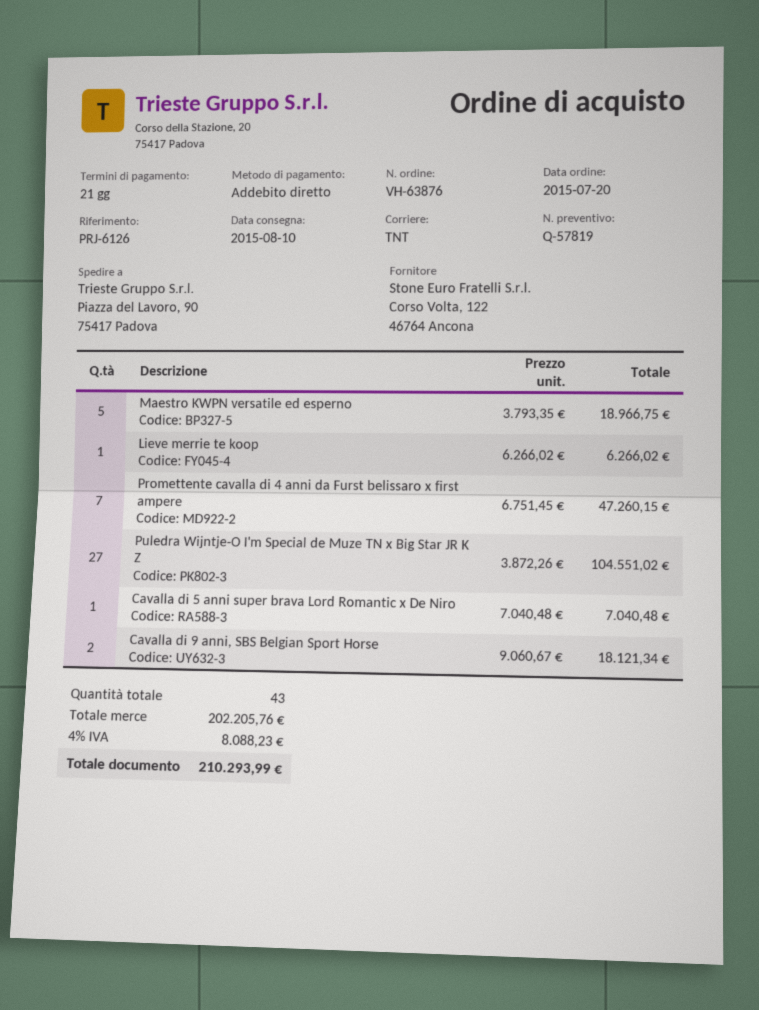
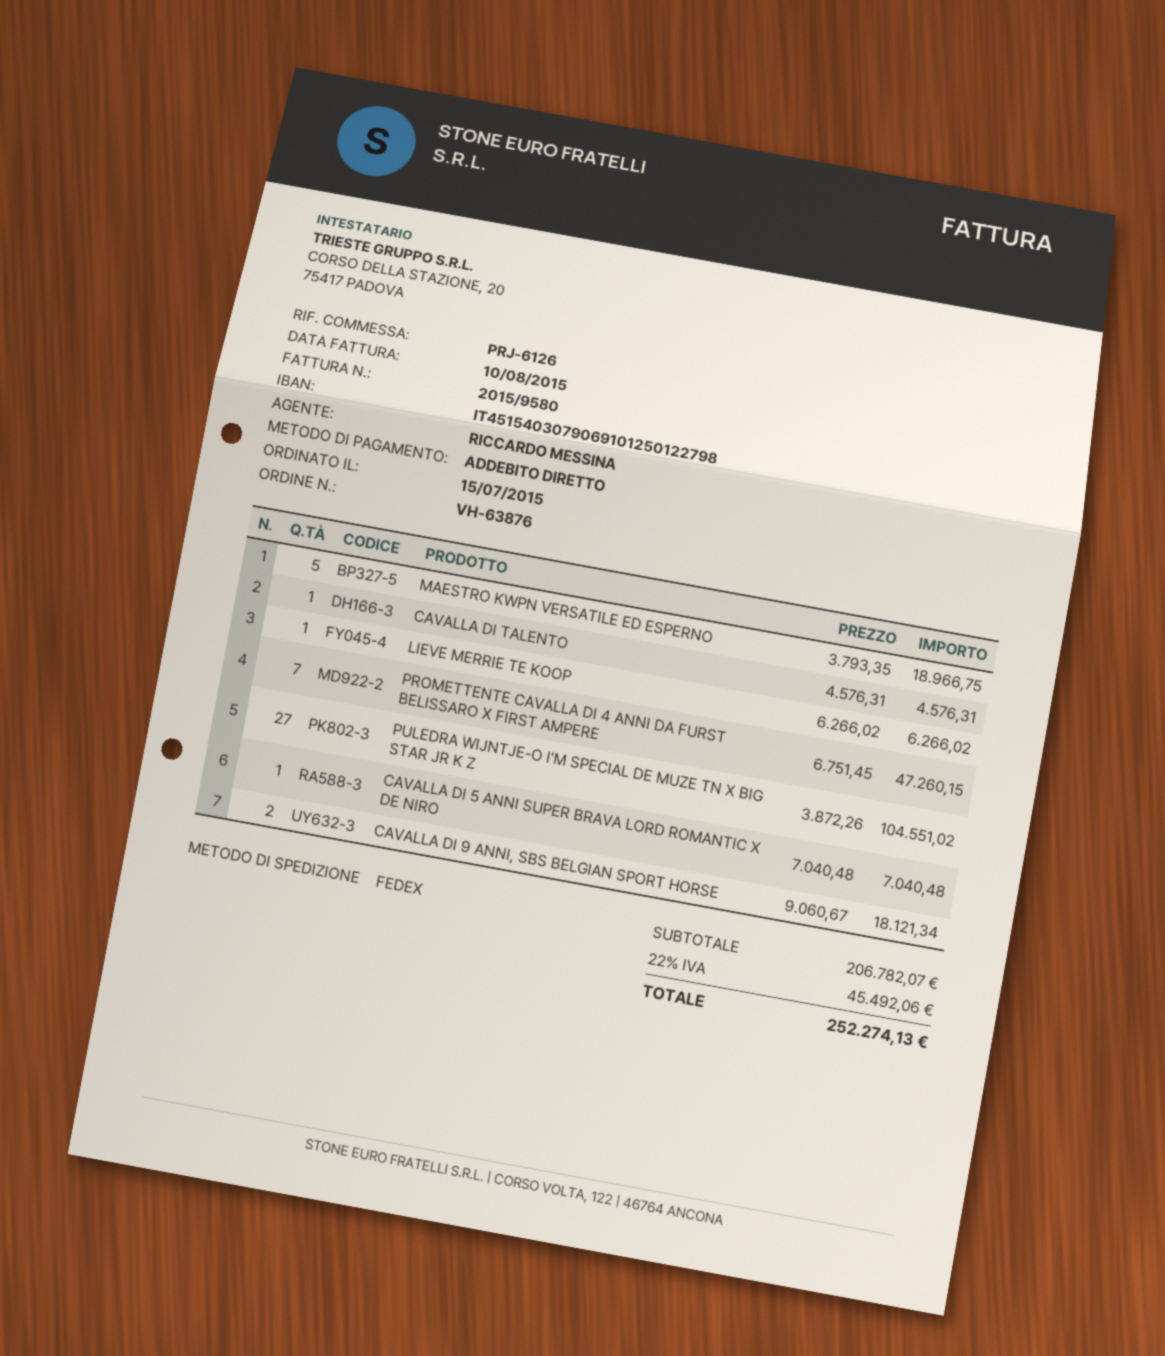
order date: 2015-07-20 -> 2015-07-15
shipping method: TNT -> FedEx
CAVALLA DI TALENTO: none -> 1 x 4576.31 = 4576.31
subtotal: 202205.76 -> 206782.07
tax: 4% = 8088.23 -> 22% = 45492.06
total: 210293.99 -> 252274.13

